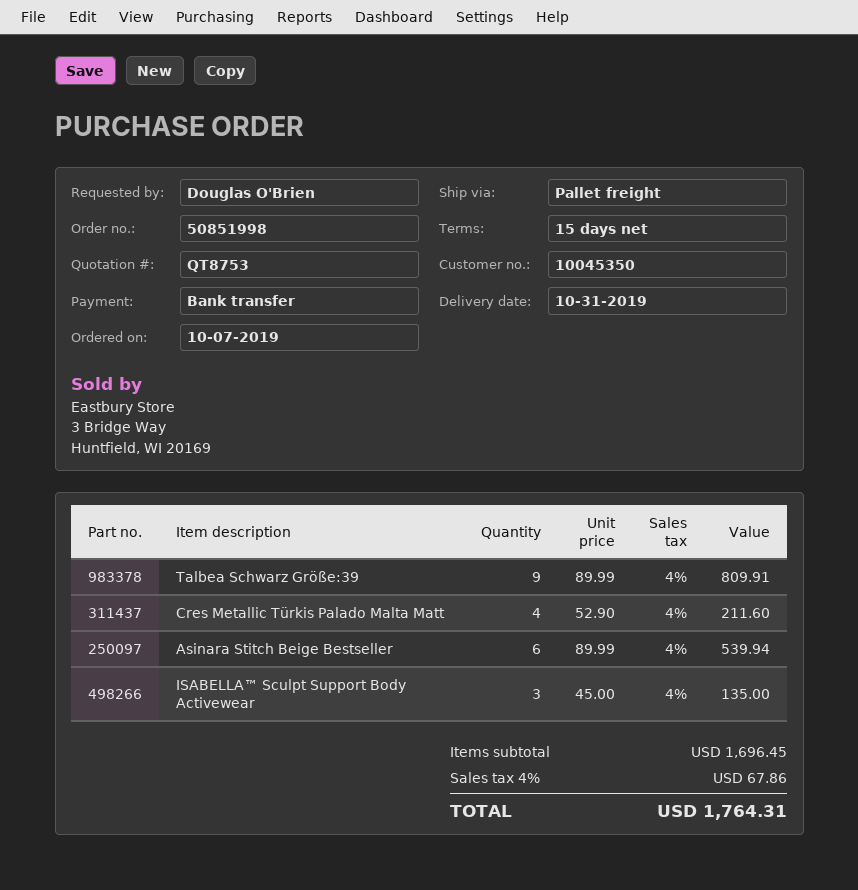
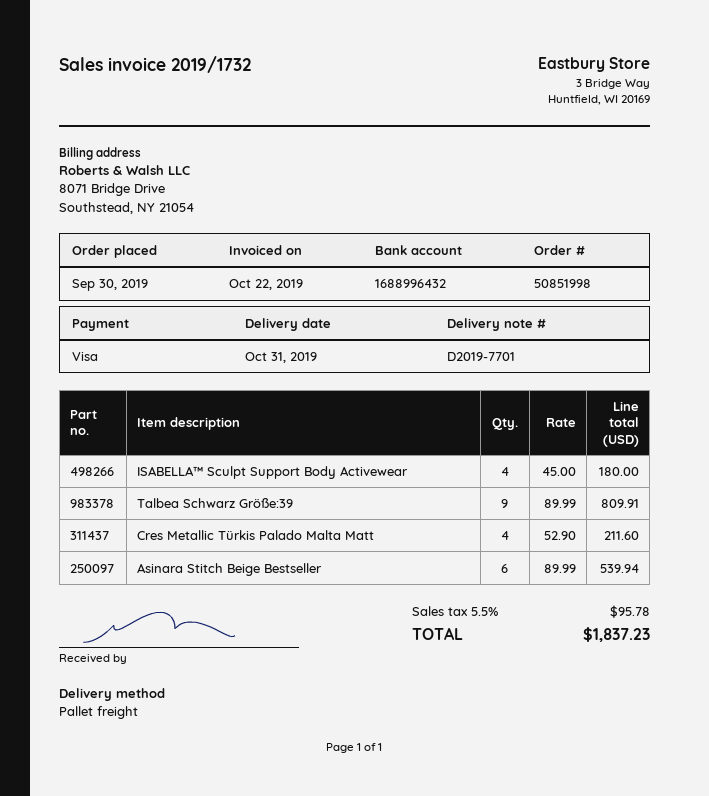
order date: 2019-10-07 -> 2019-09-30
payment method: bank transfer -> Visa
ISABELLA™ Sculpt Support Body Activewear: 3 x 45.00 = 135.00 -> 4 x 45.00 = 180.00
tax: 4% = 67.86 -> 5.5% = 95.78
total: 1764.31 -> 1837.23

